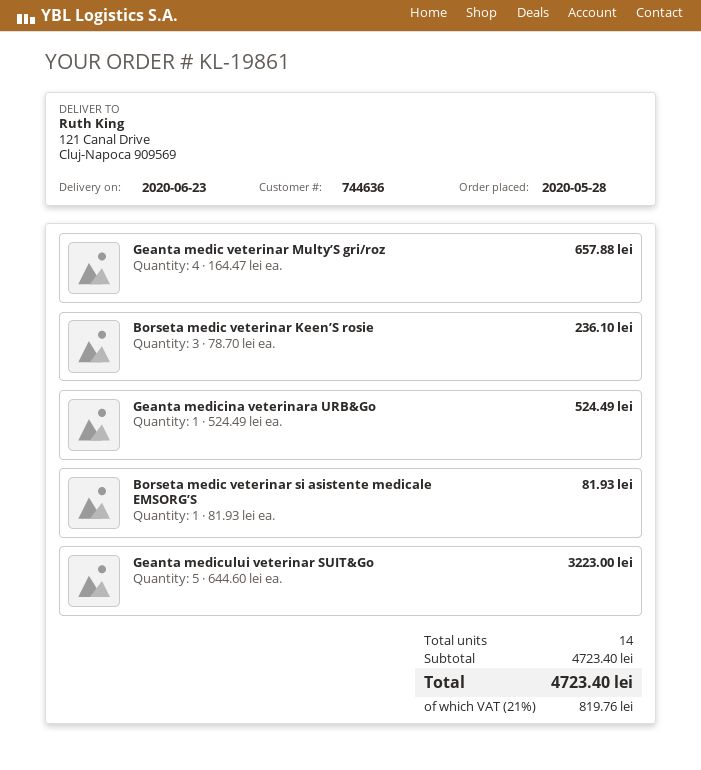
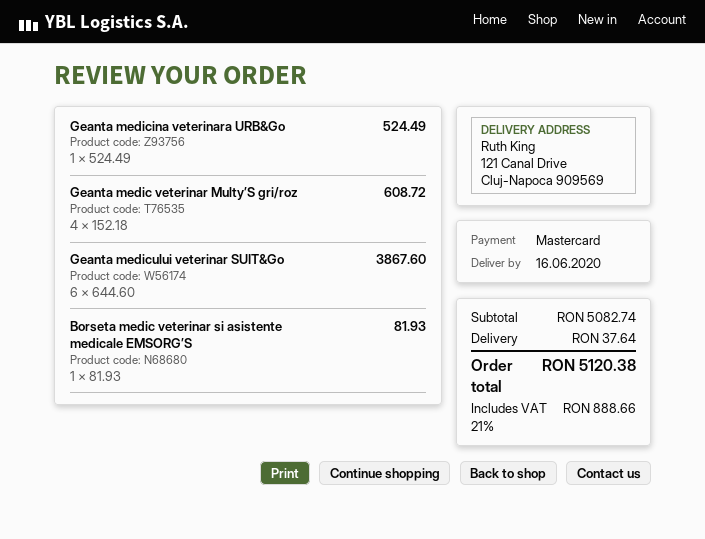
delivery date: 2020-06-23 -> 2020-06-16
Geanta medic veterinar Multy’S gri/roz: 4 x 164.47 = 657.88 -> 4 x 152.18 = 608.72
Borseta medic veterinar Keen’S rosie: 3 x 78.70 = 236.10 -> none
Geanta medicului veterinar SUIT&Go: 5 x 644.60 = 3223.00 -> 6 x 644.60 = 3867.60
subtotal: 4723.40 -> 5082.74
shipping: none -> 37.64
tax: 21% = 819.76 -> 21% = 888.66
total: 4723.40 -> 5120.38

